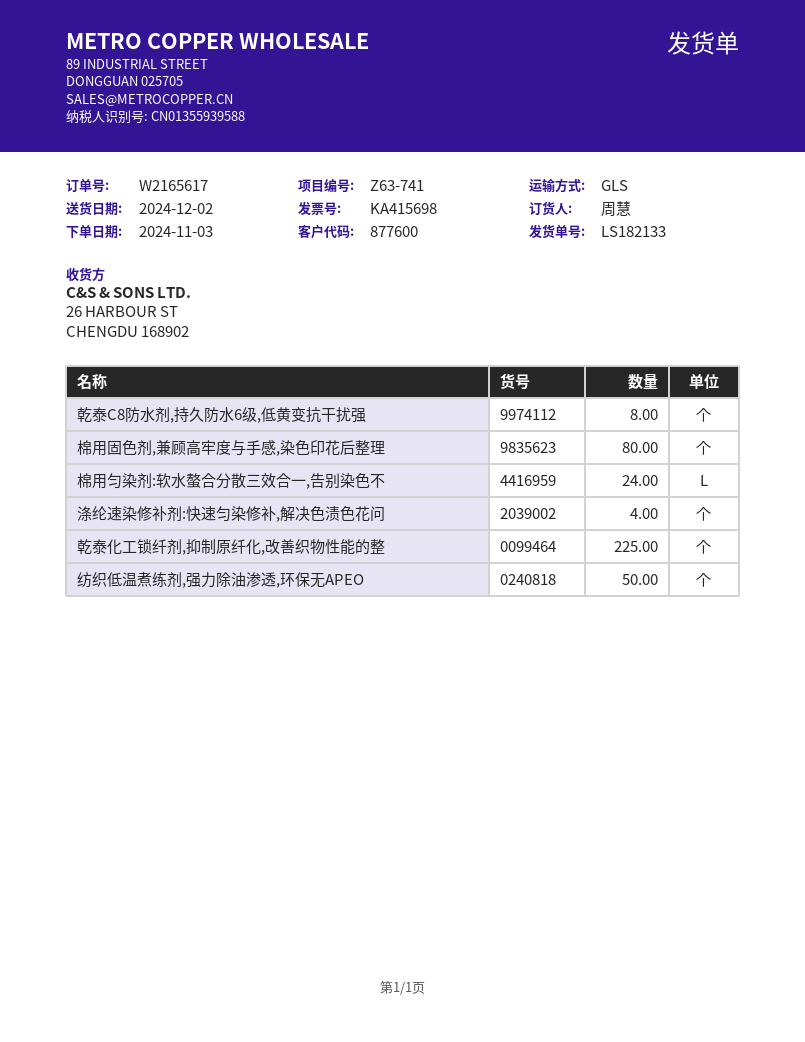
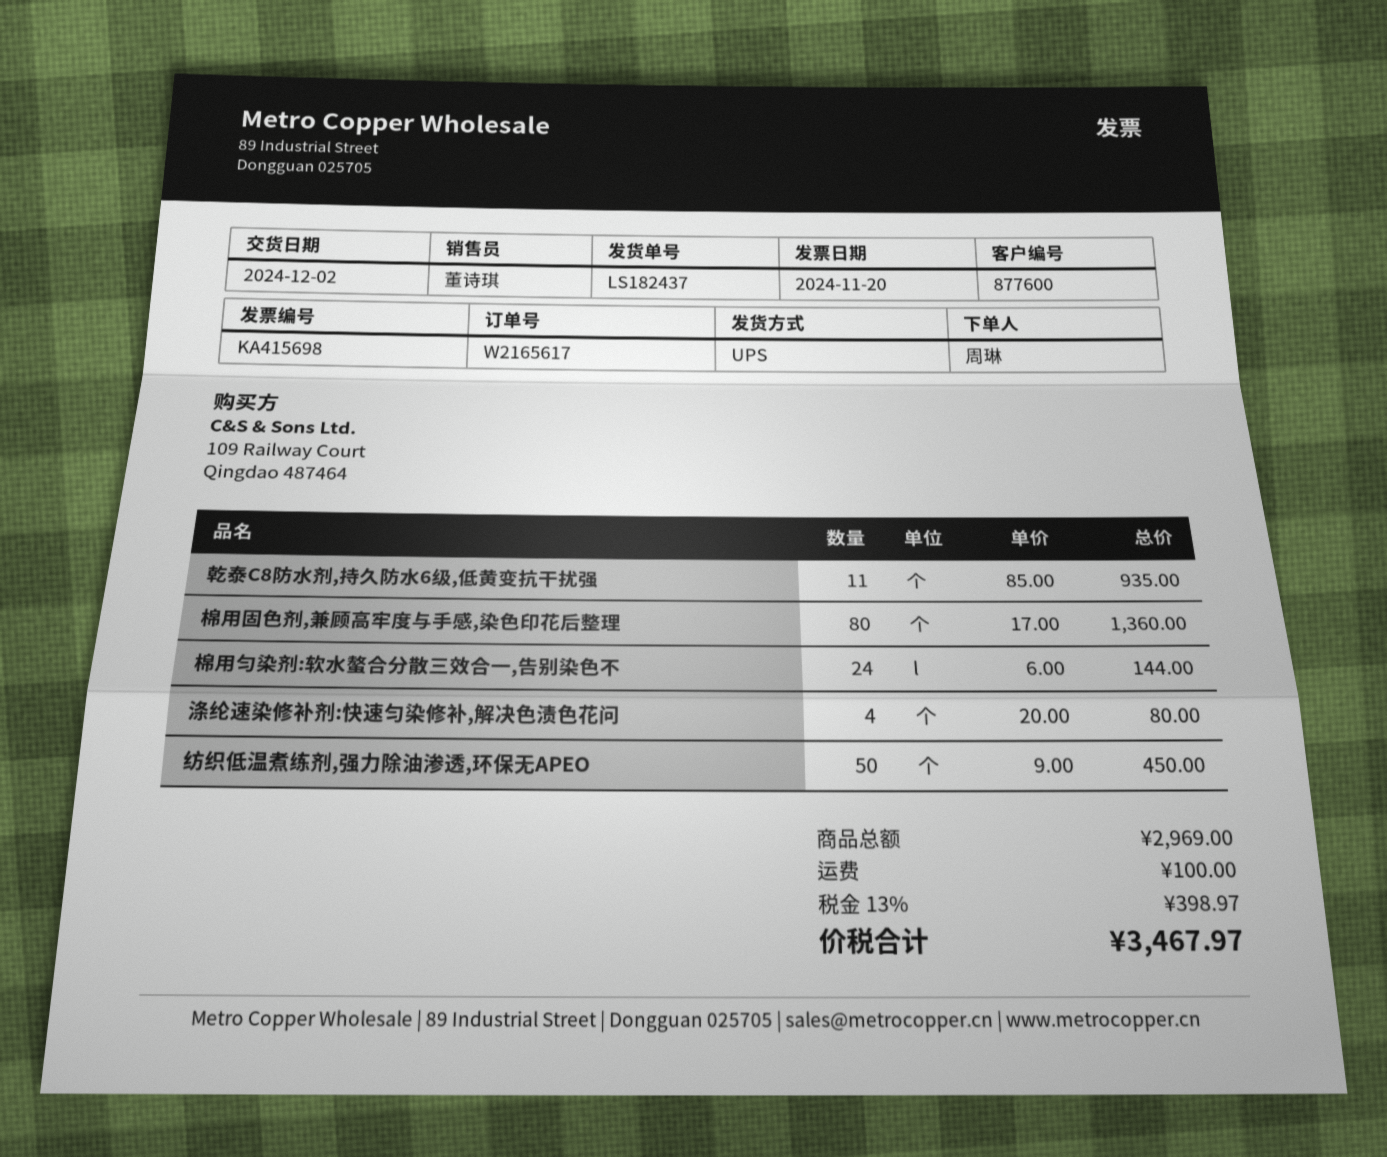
delivery note number: LS182133 -> LS182437
ordered by: 周慧 -> 周琳
shipping method: GLS -> UPS
乾泰C8防水剂,持久防水6级,低黄变抗干扰强: 8 -> 11
乾泰化工锁纤剂,抑制原纤化,改善织物性能的整: 225 -> none

